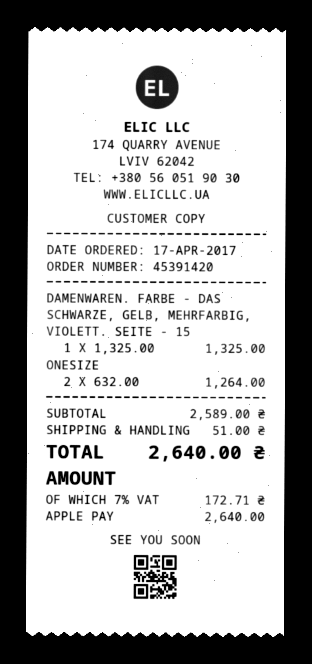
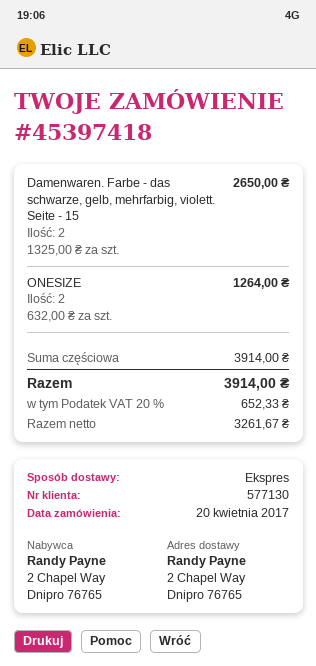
order number: 45391420 -> 45397418
order date: 2017-04-17 -> 2017-04-20
DAMENWAREN. FARBE - DAS SCHWARZE, GELB, MEHRFARBIG, VIOLETT. SEITE - 15: 1 x 1325.00 = 1325.00 -> 2 x 1325.00 = 2650.00
subtotal: 2589.00 -> 3914.00
shipping: 51.00 -> none
tax: 7% = 172.71 -> 20% = 652.33
total: 2640.00 -> 3914.00

